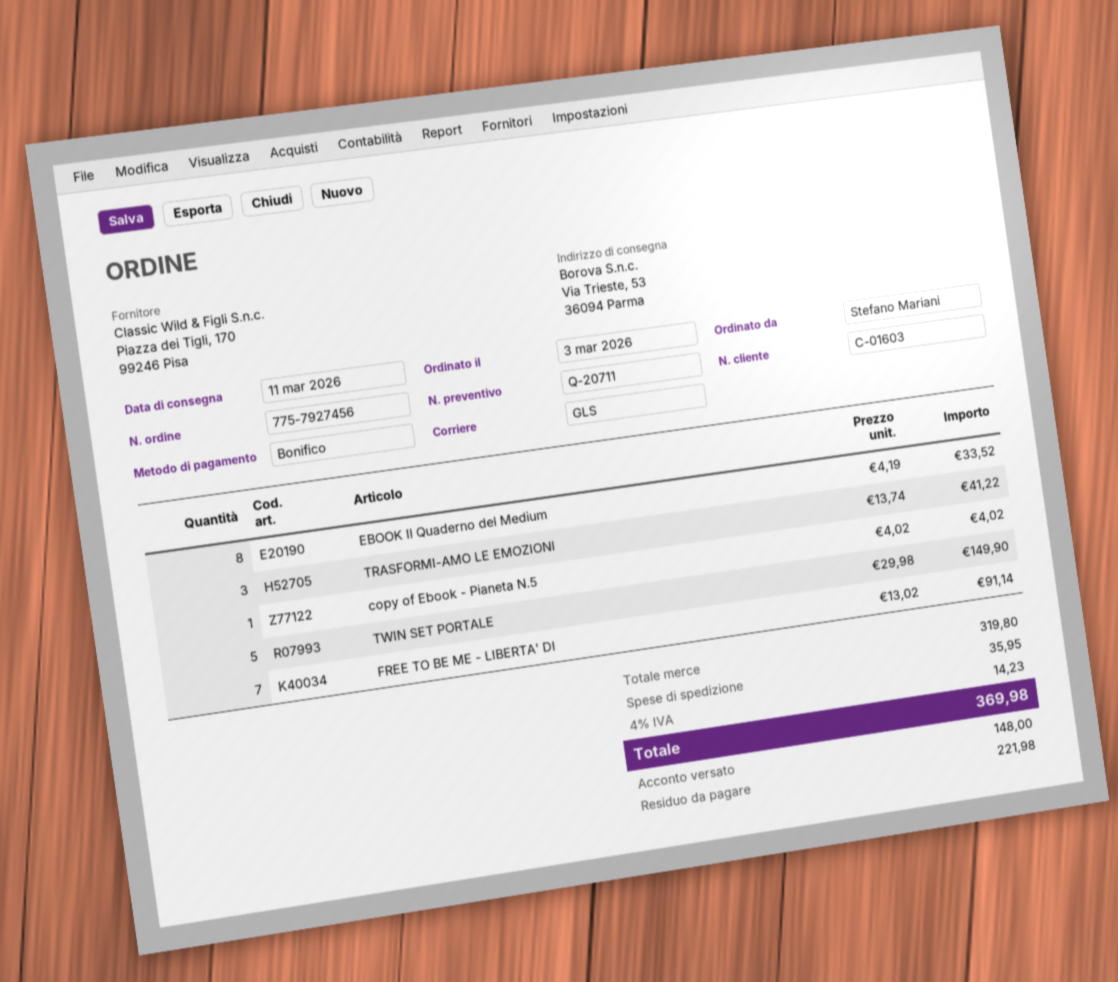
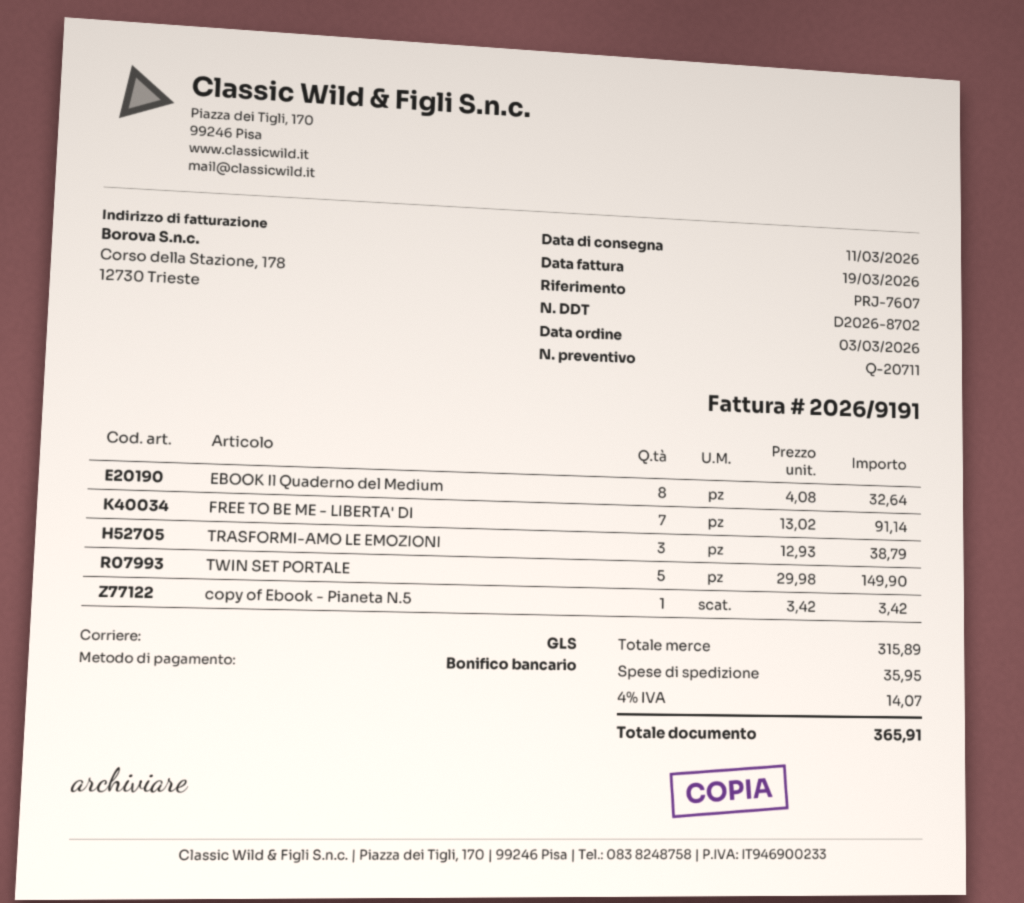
EBOOK Il Quaderno del Medium: 8 x 4.19 = 33.52 -> 8 x 4.08 = 32.64
TRASFORMI-AMO LE EMOZIONI: 3 x 13.74 = 41.22 -> 3 x 12.93 = 38.79
copy of Ebook - Pianeta N.5: 1 x 4.02 = 4.02 -> 1 x 3.42 = 3.42
subtotal: 319.80 -> 315.89
tax: 4% = 14.23 -> 4% = 14.07
total: 369.98 -> 365.91

